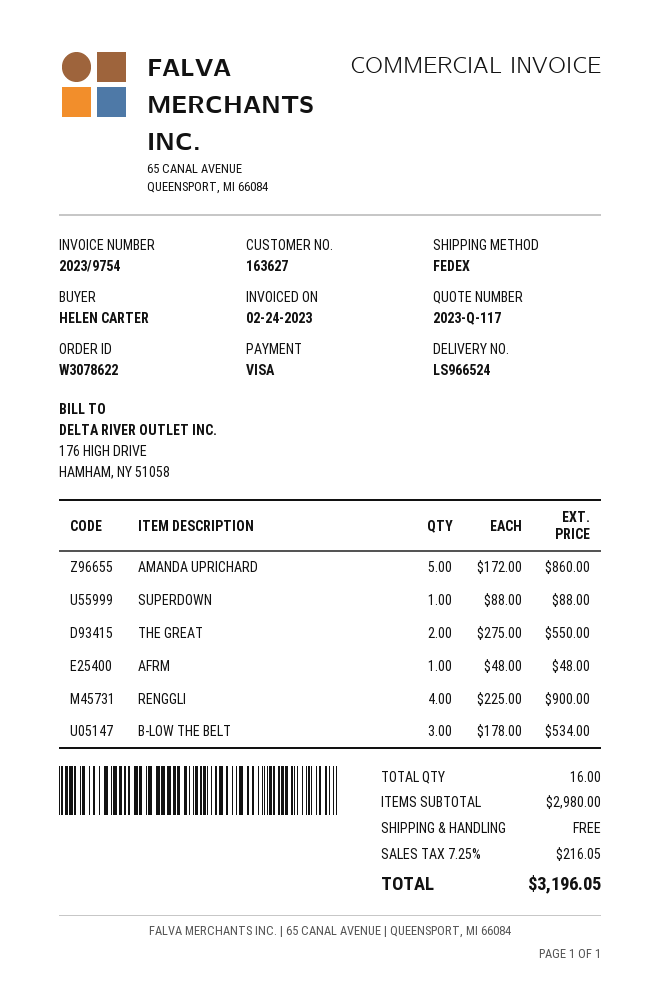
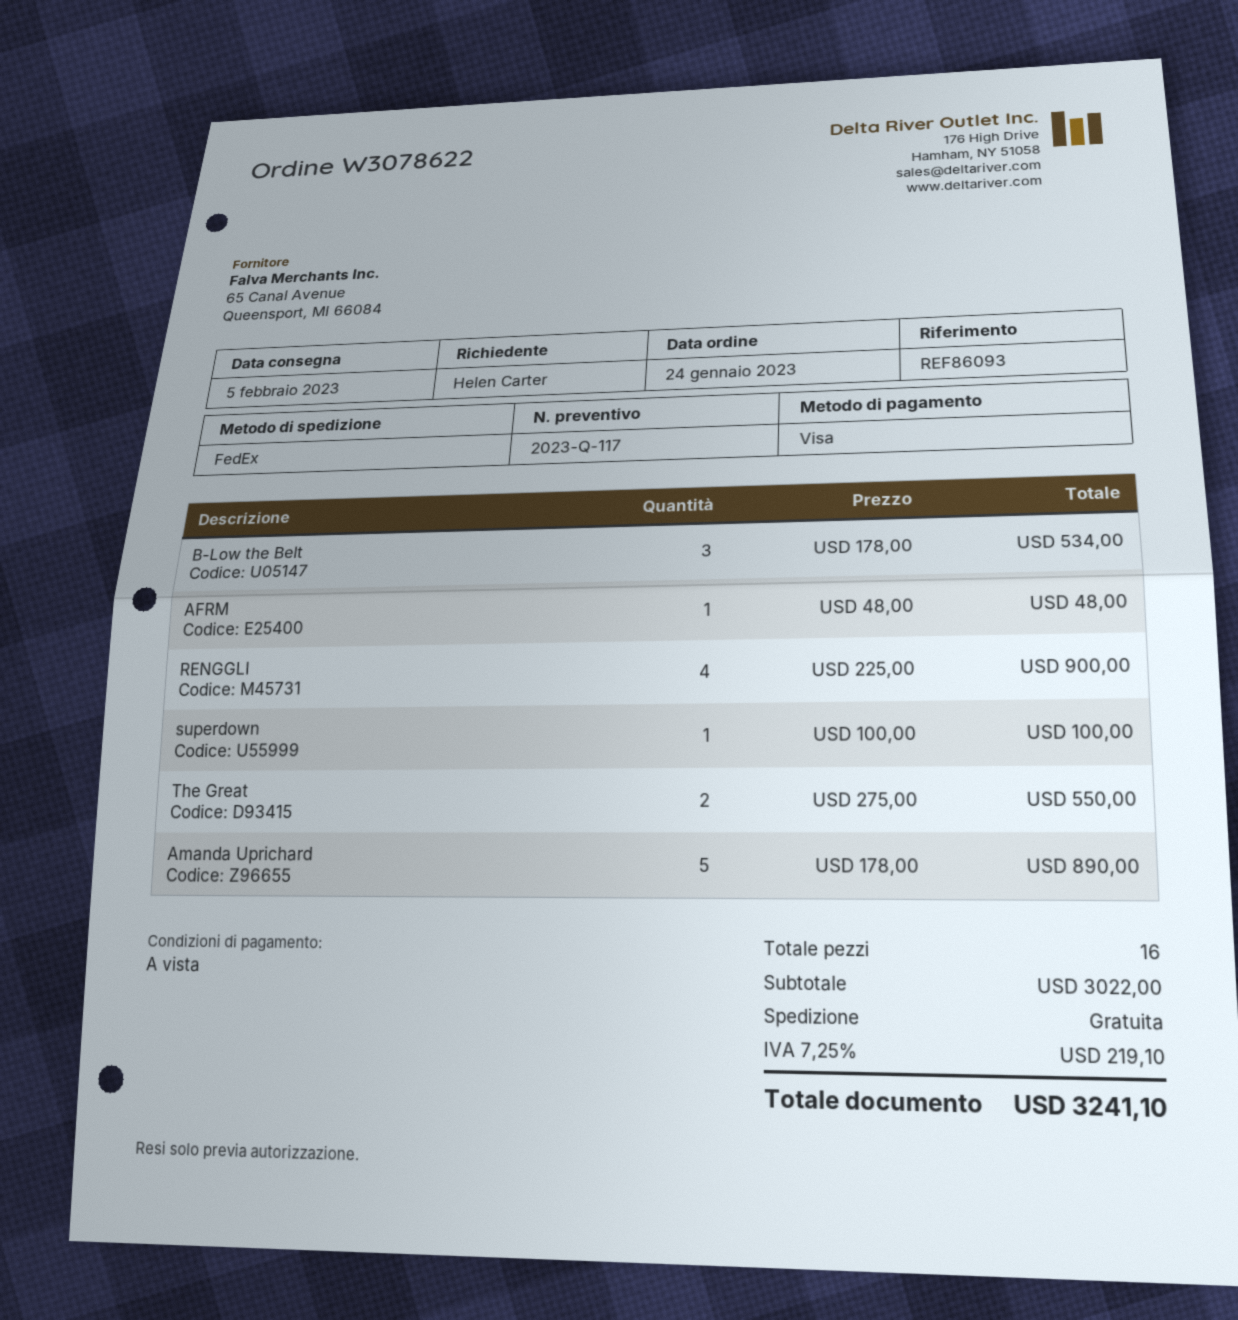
AMANDA UPRICHARD: 5 x 172.00 = 860.00 -> 5 x 178.00 = 890.00
SUPERDOWN: 1 x 88.00 = 88.00 -> 1 x 100.00 = 100.00
subtotal: 2980.00 -> 3022.00
tax: 7.25% = 216.05 -> 7.25% = 219.10
total: 3196.05 -> 3241.10

